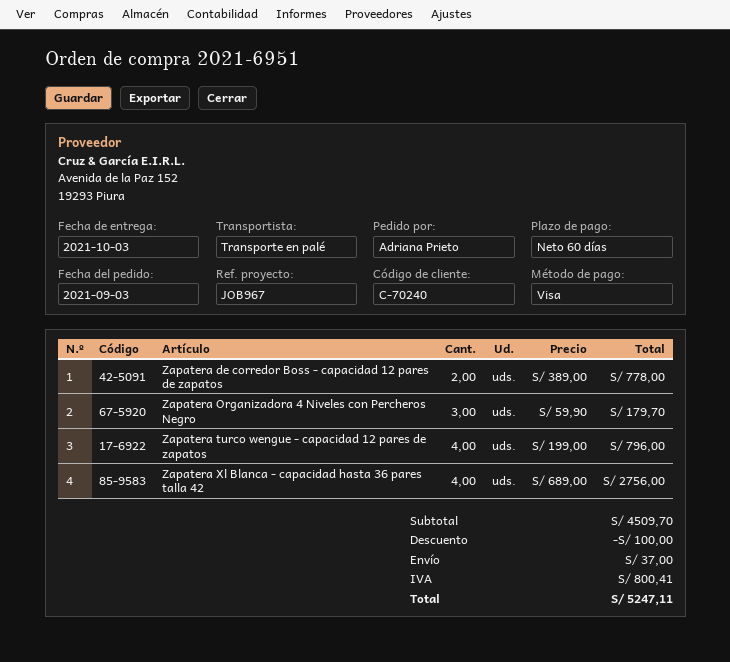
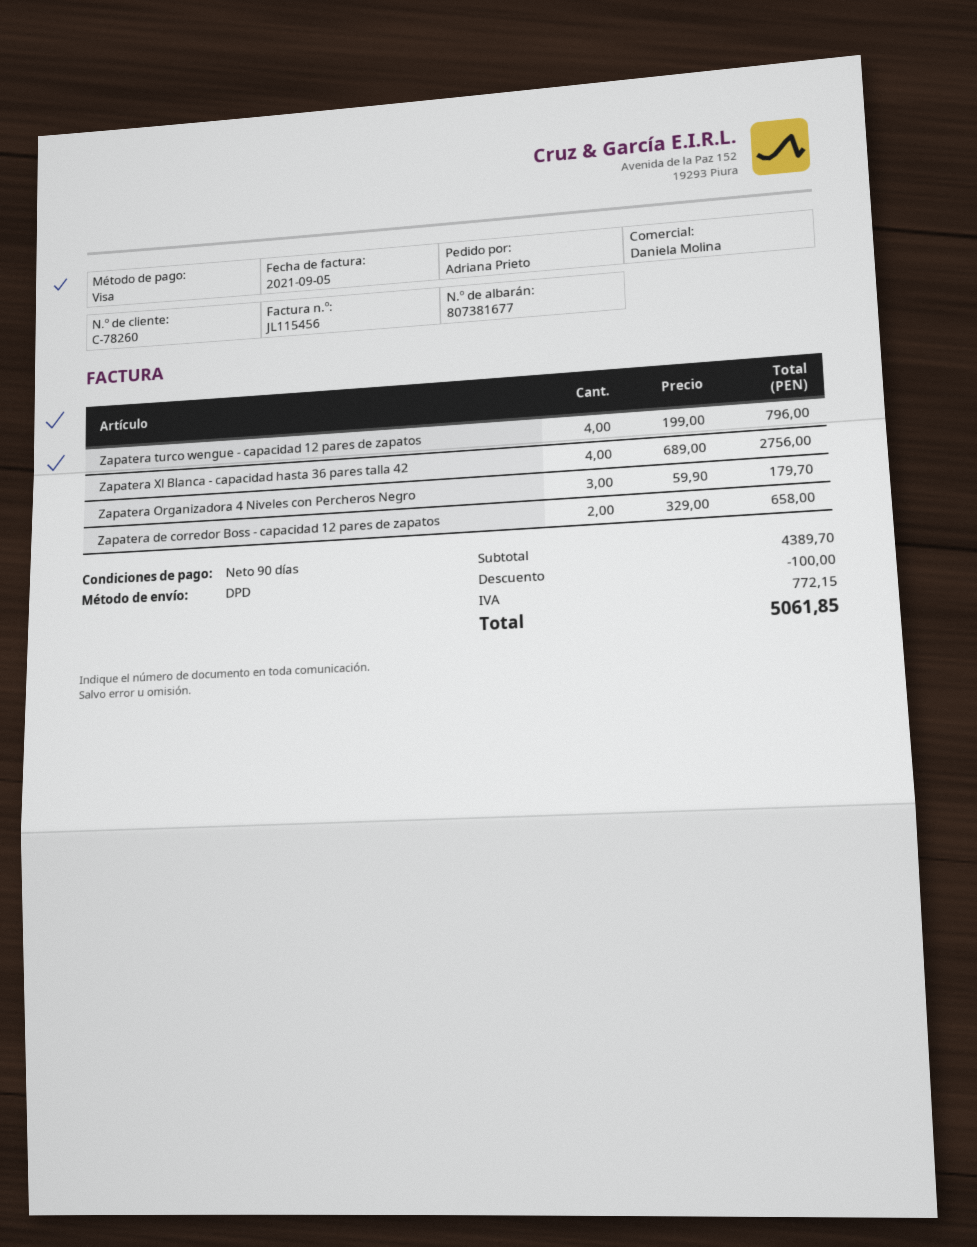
payment terms: 60 days -> 90 days
customer number: C-70240 -> C-78260
shipping method: pallet freight -> DPD
Zapatera de corredor Boss - capacidad 12 pares de zapatos: 2 x 389.00 = 778.00 -> 2 x 329.00 = 658.00
subtotal: 4509.70 -> 4389.70
shipping: 37.00 -> none
tax: 800.41 -> 772.15
total: 5247.11 -> 5061.85

